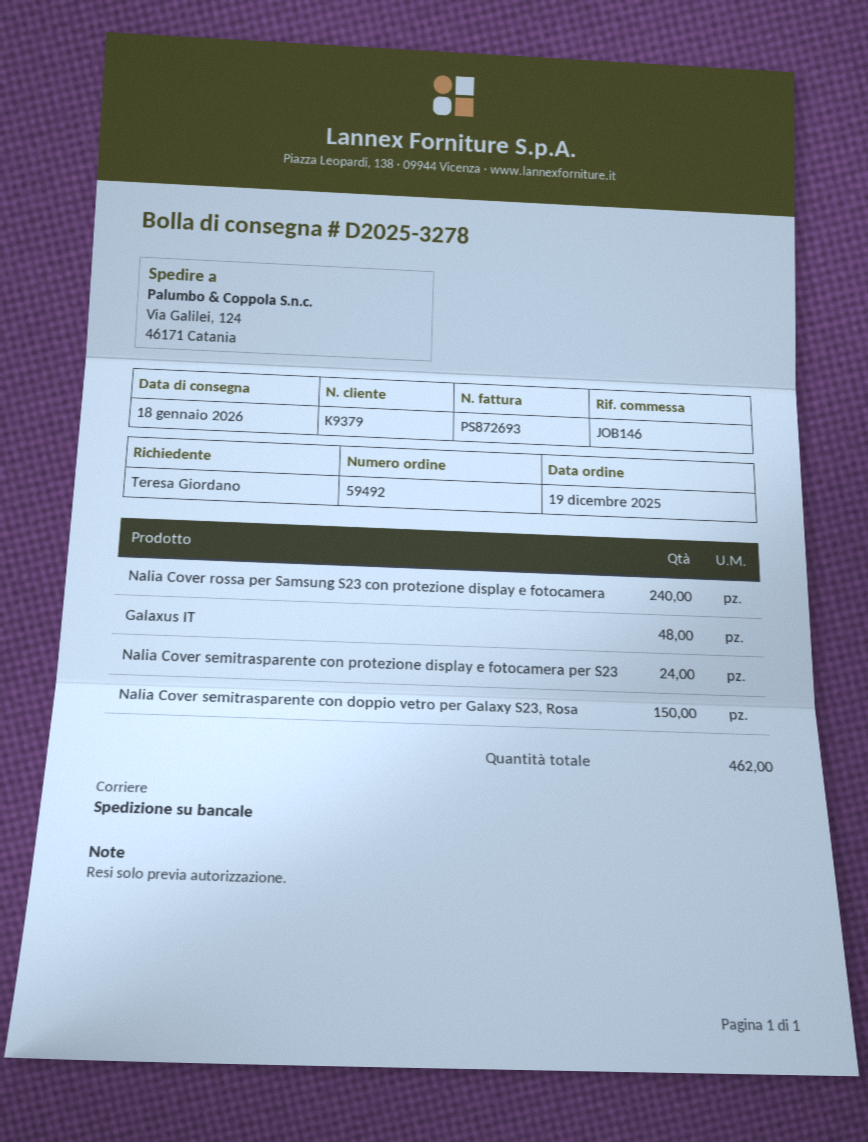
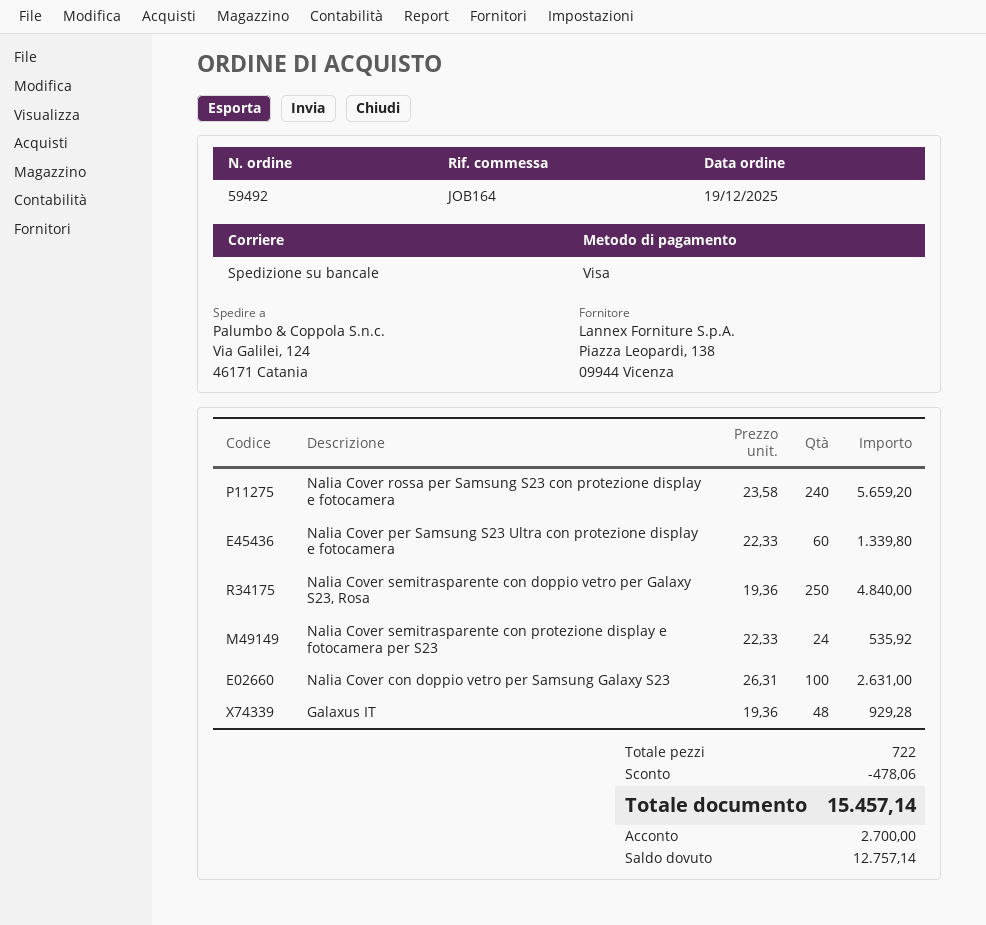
reference: JOB146 -> JOB164
Nalia Cover semitrasparente con doppio vetro per Galaxy S23, Rosa: 150 -> 250
Nalia Cover per Samsung S23 Ultra con protezione display e fotocamera: none -> 60
Nalia Cover con doppio vetro per Samsung Galaxy S23: none -> 100
total quantity: 462 -> 722

